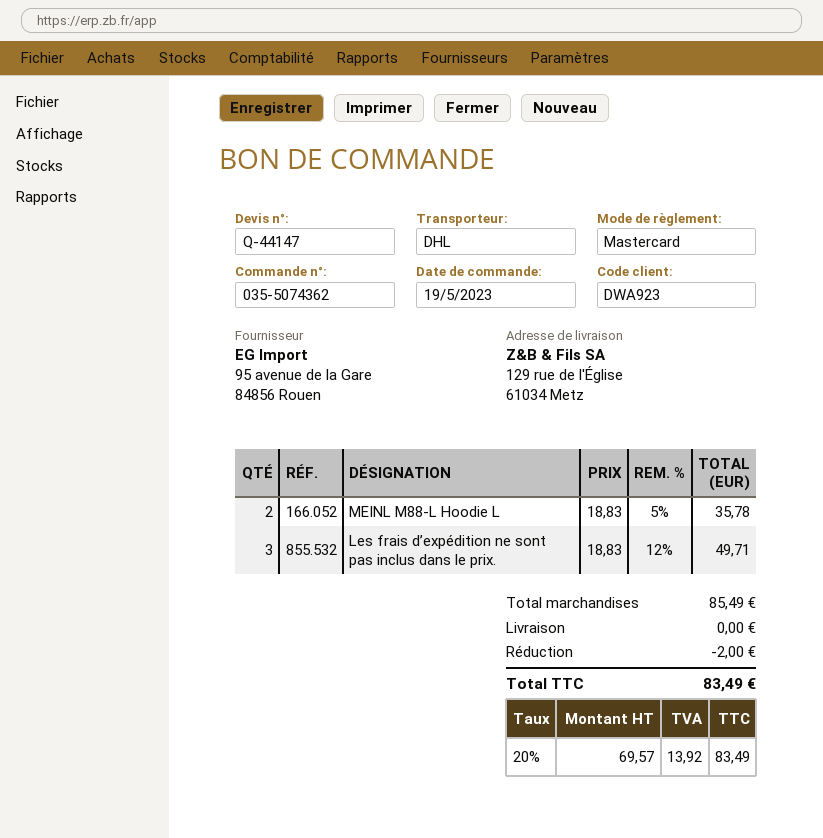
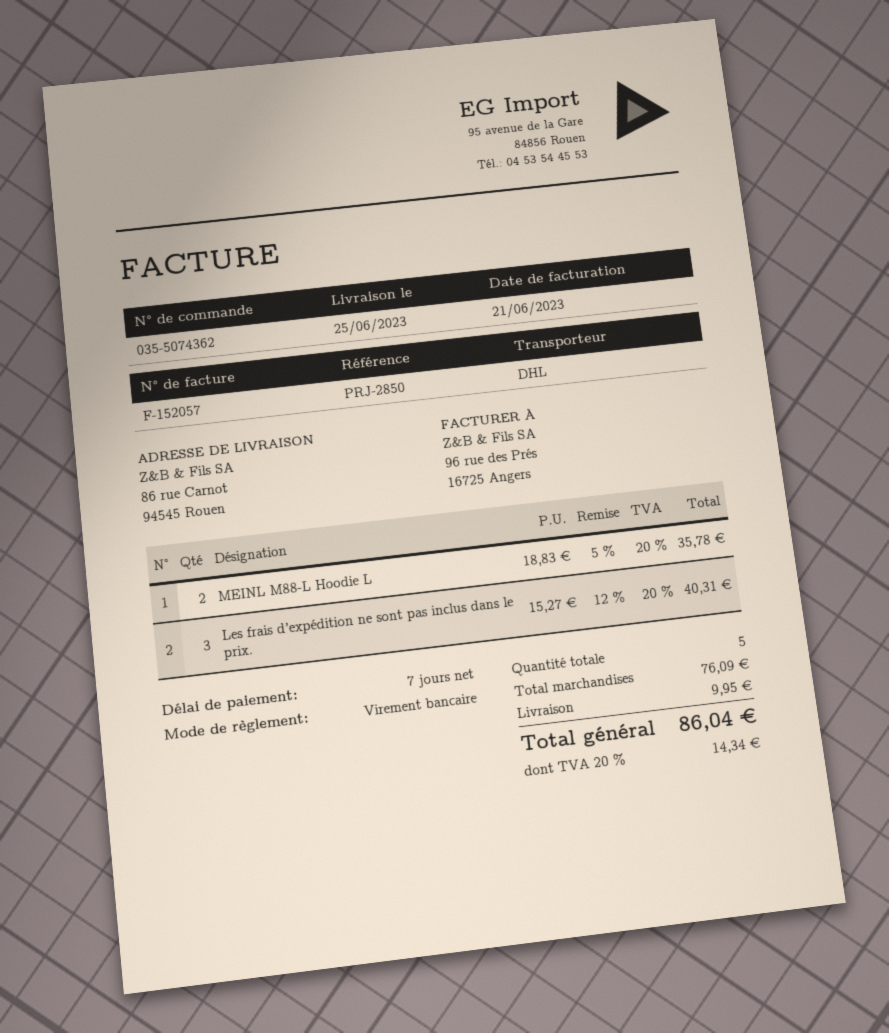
payment method: Mastercard -> bank transfer
ship to: 129 rue de l'Église, 61034 Metz -> 86 rue Carnot, 94545 Rouen
Les frais d’expédition ne sont pas inclus dans le prix.: 3 x 18.83 - 12% = 49.71 -> 3 x 15.27 - 12% = 40.31
subtotal: 85.49 -> 76.09
discount: 2.00 -> none
shipping: 0.00 -> 9.95
tax: 20% = 13.92 -> 20% = 14.34
total: 83.49 -> 86.04

